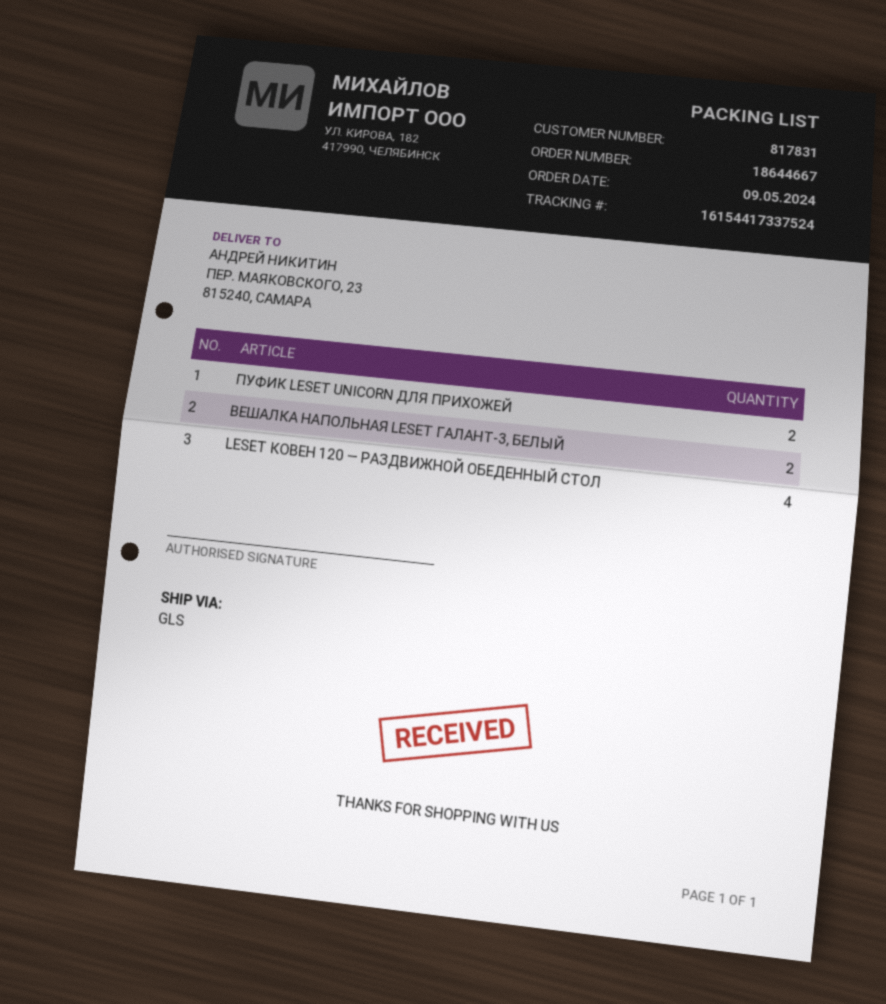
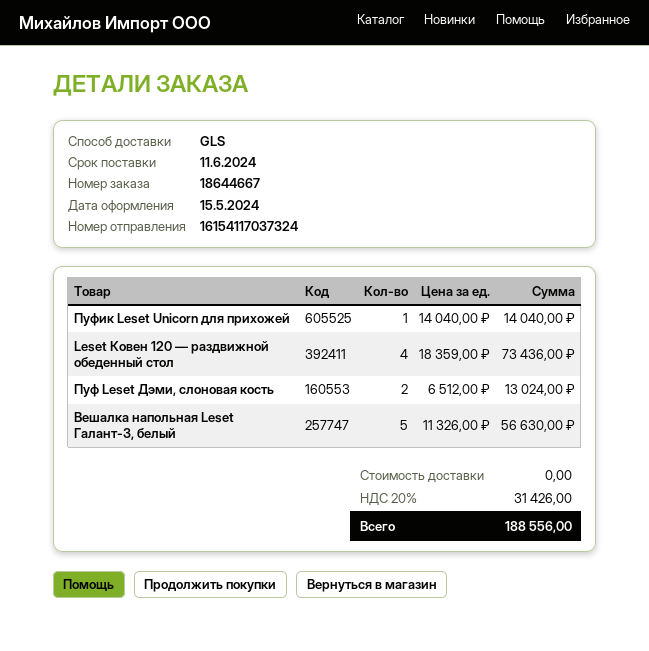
order date: 2024-05-09 -> 2024-05-15
tracking number: 16154417337524 -> 16154117037324
ПУФИК LESET UNICORN ДЛЯ ПРИХОЖЕЙ: 2 -> 1
ВЕШАЛКА НАПОЛЬНАЯ LESET ГАЛАНТ-3, БЕЛЫЙ: 2 -> 5
Пуф Leset Дэми, слоновая кость: none -> 2

